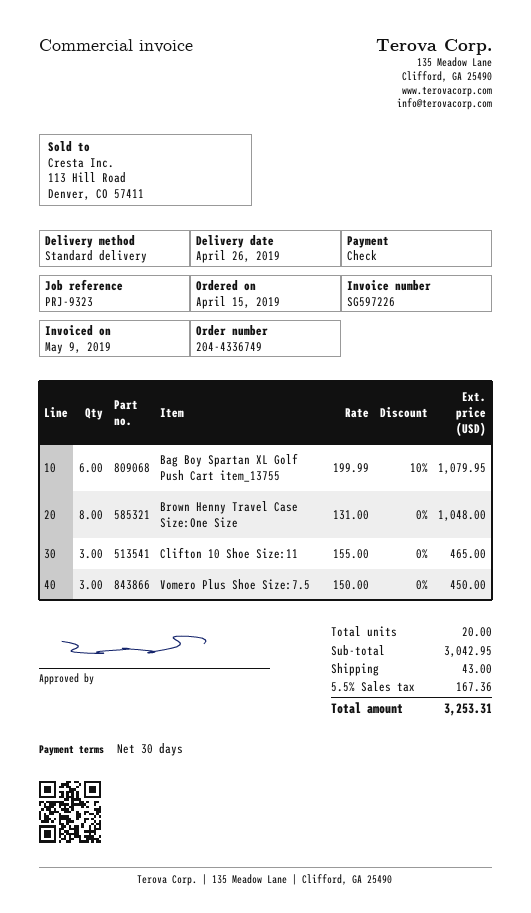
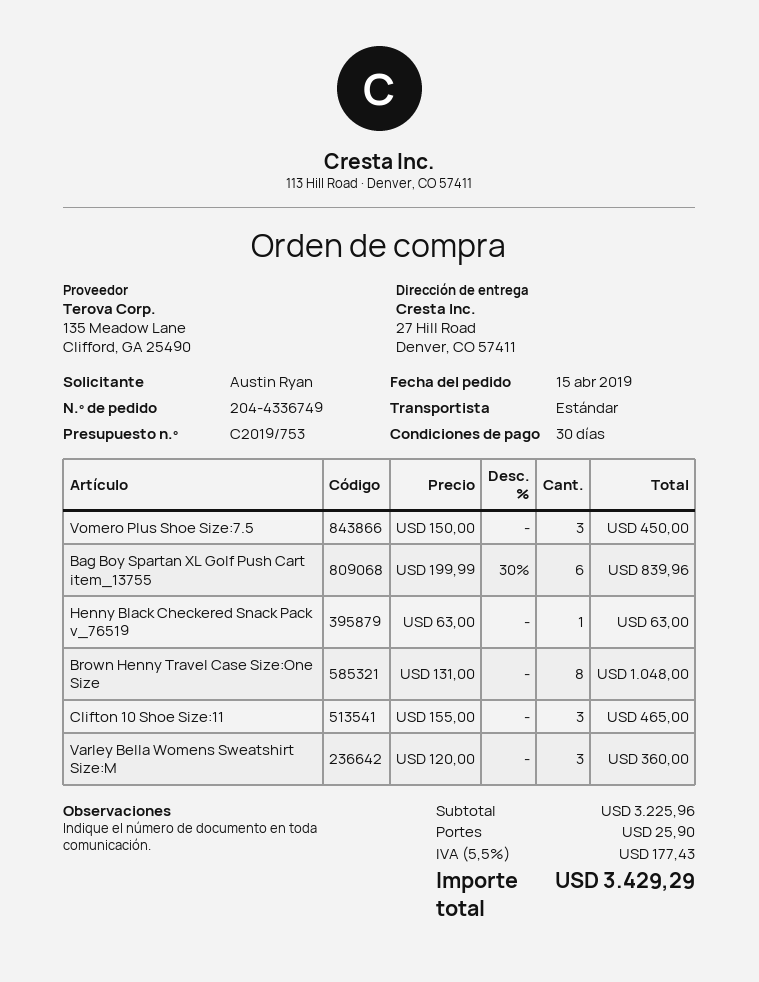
Bag Boy Spartan XL Golf Push Cart item_13755: 6 x 199.99 - 10% = 1079.95 -> 6 x 199.99 - 30% = 839.96
Henny Black Checkered Snack Pack v_76519: none -> 1 x 63.00 = 63.00
Varley Bella Womens Sweatshirt Size:M: none -> 3 x 120.00 = 360.00
subtotal: 3042.95 -> 3225.96
shipping: 43.00 -> 25.90
tax: 5.5% = 167.36 -> 5.5% = 177.43
total: 3253.31 -> 3429.29

